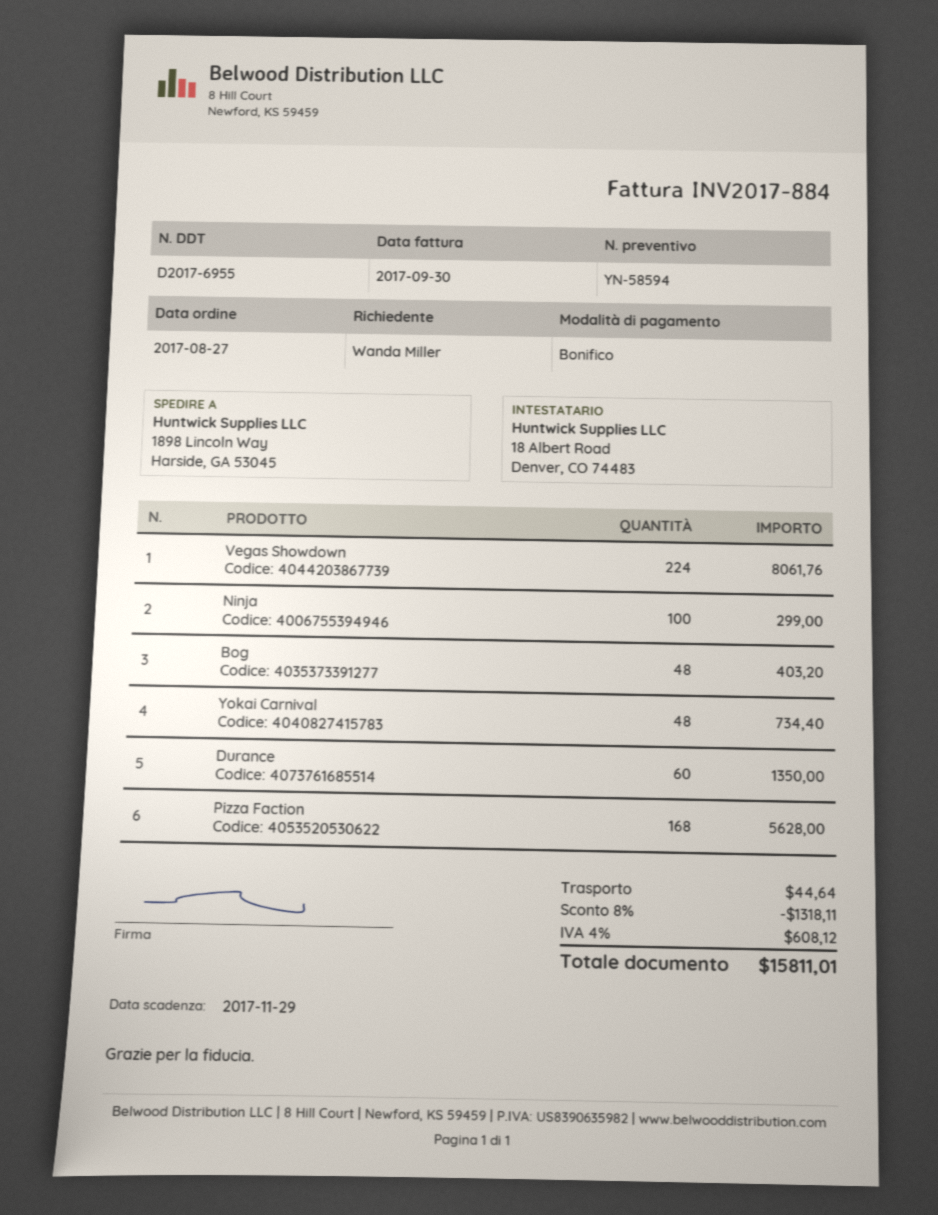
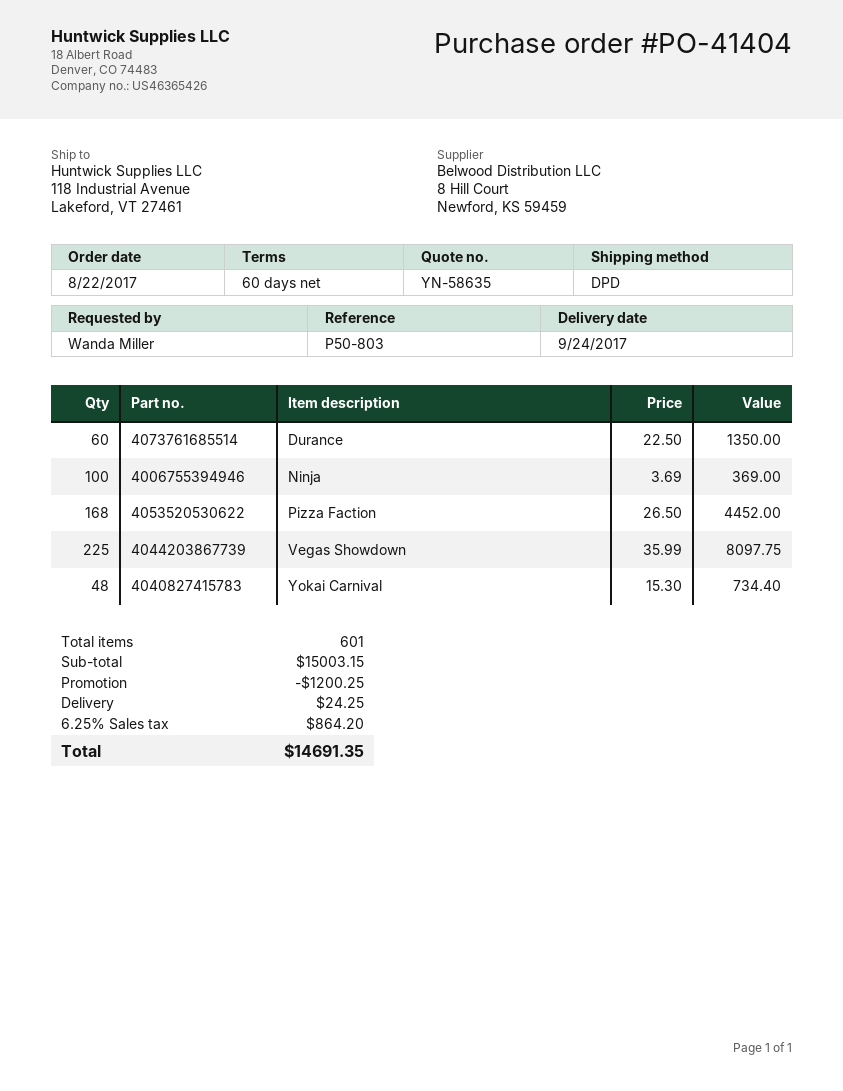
quote number: YN-58594 -> YN-58635
order date: 2017-08-27 -> 2017-08-22
ship to: 1898 Lincoln Way, Harside, GA 53045 -> 118 Industrial Avenue, Lakeford, VT 27461
Vegas Showdown: 224 for 8061.76 -> 225 for 8097.75
Ninja: 100 for 299.00 -> 100 for 369.00
Bog: 48 for 403.20 -> none
Pizza Faction: 168 for 5628.00 -> 168 for 4452.00
discount: 1318.11 -> 1200.25
shipping: 44.64 -> 24.25
tax: 4% = 608.12 -> 6.25% = 864.20
total: 15811.01 -> 14691.35

